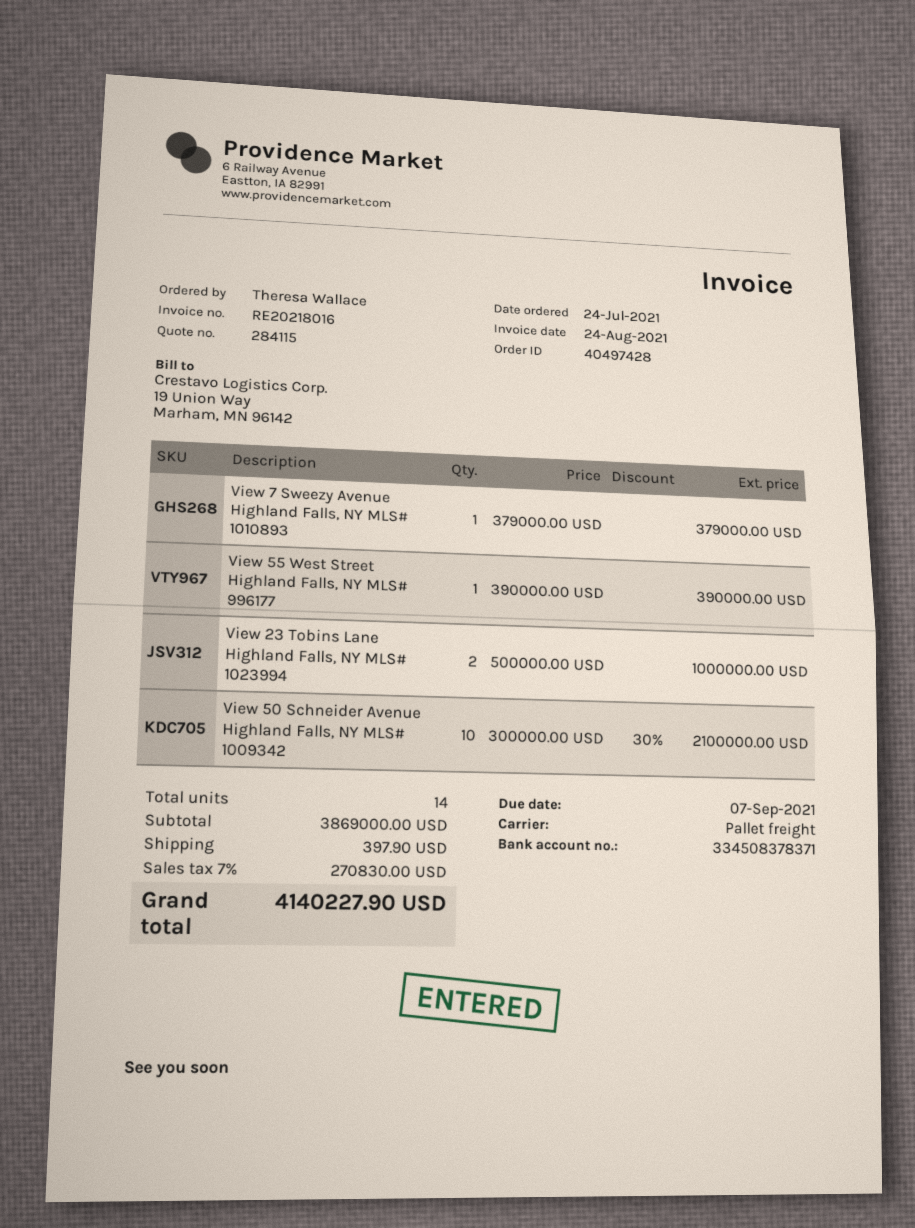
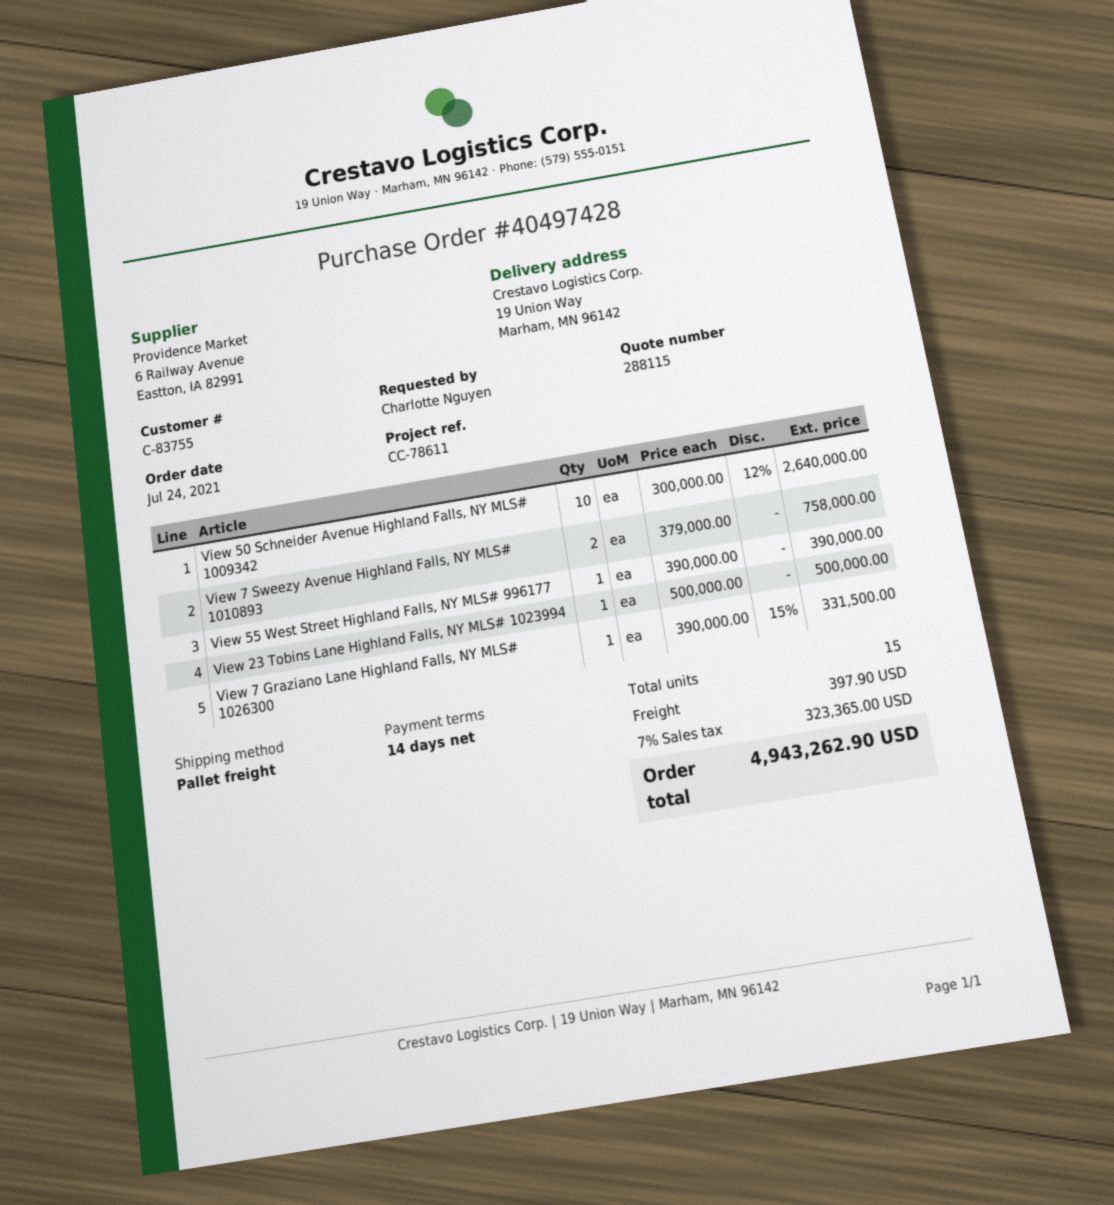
quote number: 284115 -> 288115
ordered by: Theresa Wallace -> Charlotte Nguyen
View 7 Sweezy Avenue Highland Falls, NY MLS# 1010893: 1 x 379000.00 = 379000.00 -> 2 x 379000.00 = 758000.00
View 23 Tobins Lane Highland Falls, NY MLS# 1023994: 2 x 500000.00 = 1000000.00 -> 1 x 500000.00 = 500000.00
View 50 Schneider Avenue Highland Falls, NY MLS# 1009342: 10 x 300000.00 - 30% = 2100000.00 -> 10 x 300000.00 - 12% = 2640000.00
View 7 Graziano Lane Highland Falls, NY MLS# 1026300: none -> 1 x 390000.00 - 15% = 331500.00
total quantity: 14 -> 15
tax: 7% = 270830.00 -> 7% = 323365.00
total: 4140227.90 -> 4943262.90

